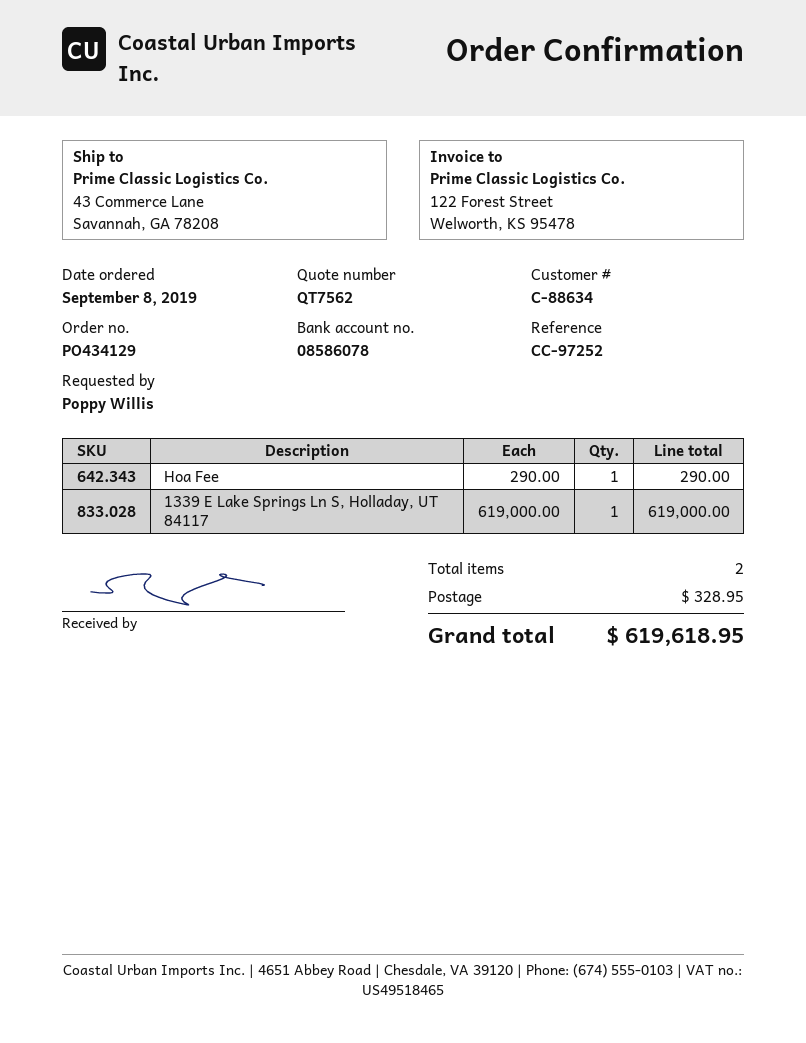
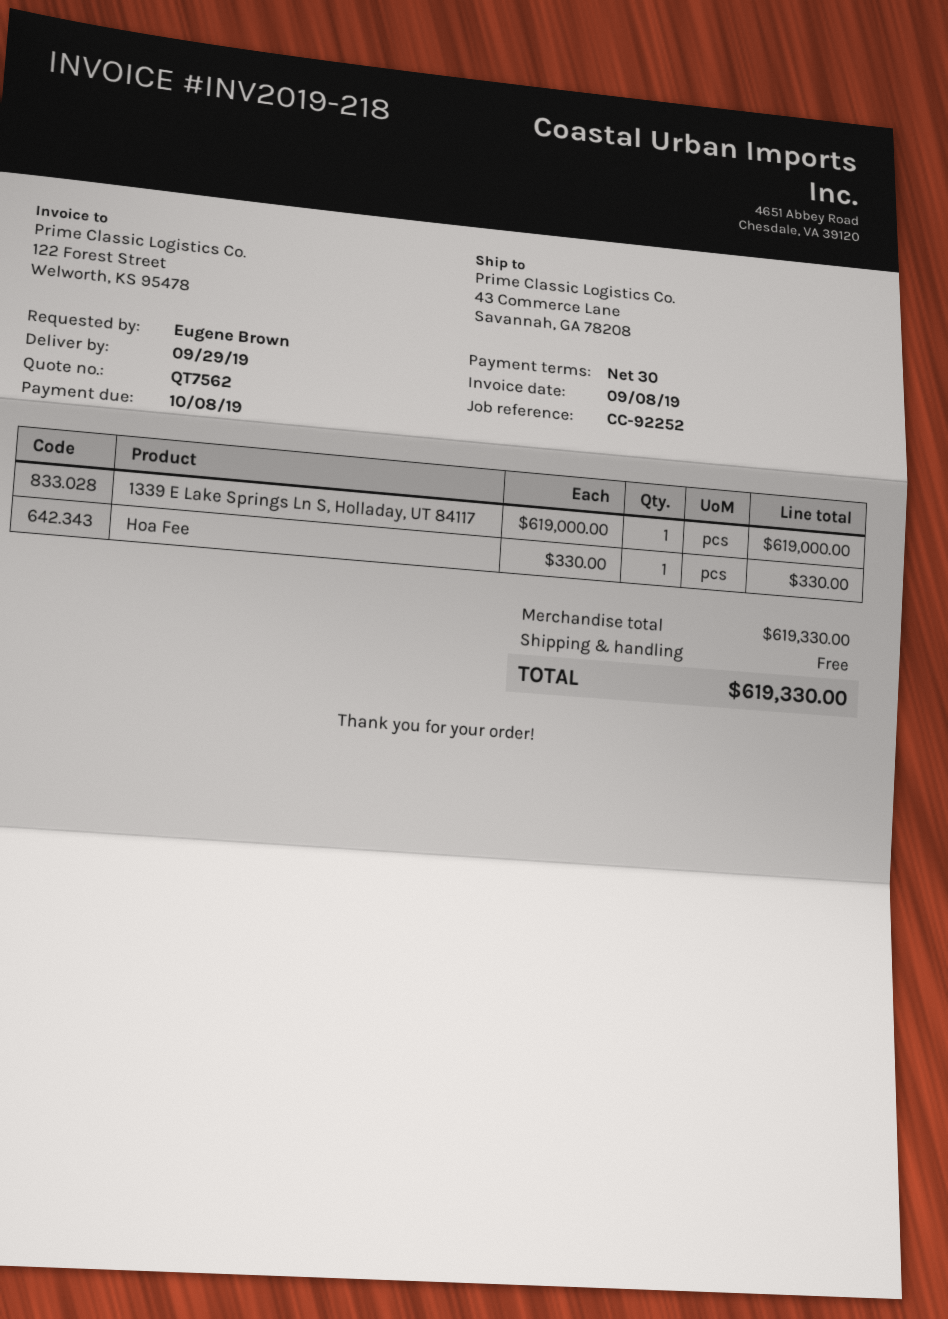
reference: CC-97252 -> CC-92252
ordered by: Poppy Willis -> Eugene Brown
Hoa Fee: 1 x 290.00 = 290.00 -> 1 x 330.00 = 330.00
shipping: 328.95 -> 0.00
total: 619618.95 -> 619330.00

